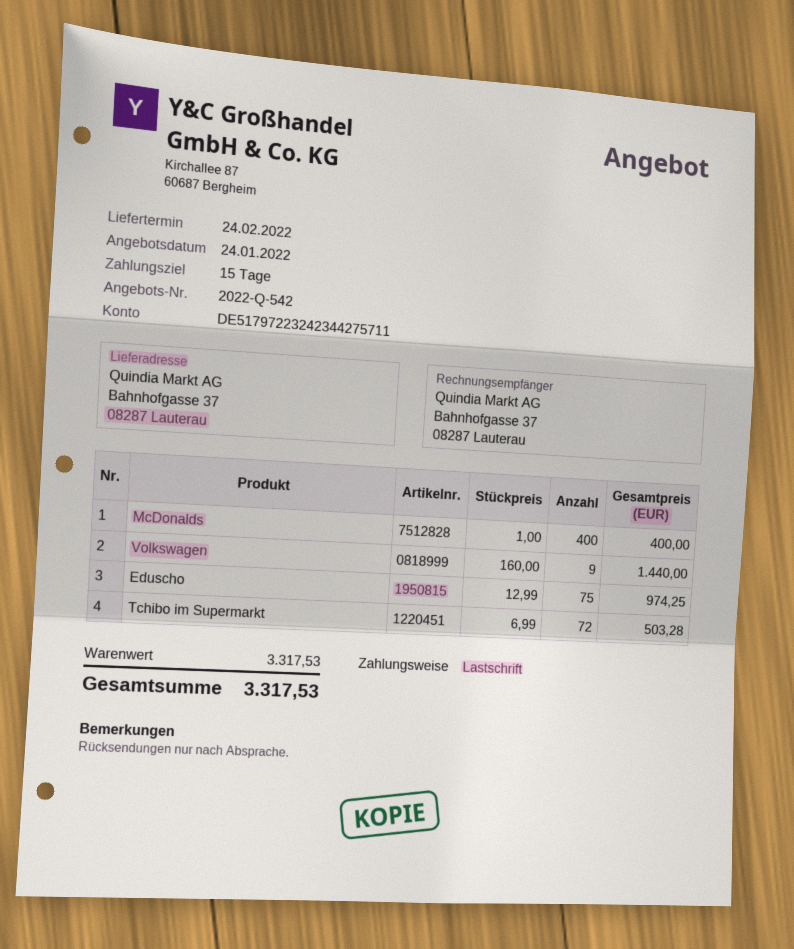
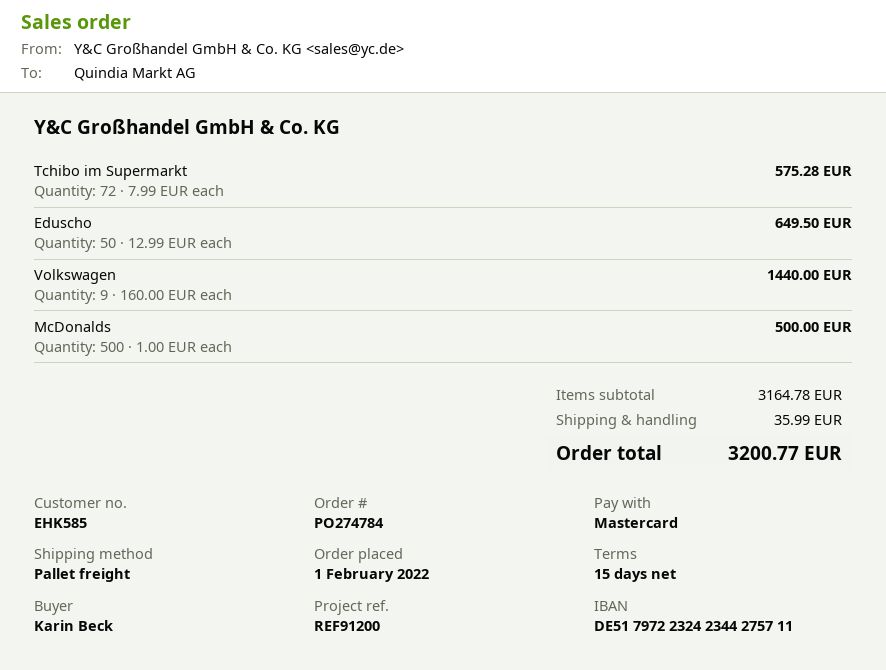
payment method: direct debit -> Mastercard
McDonalds: 400 x 1.00 = 400.00 -> 500 x 1.00 = 500.00
Eduscho: 75 x 12.99 = 974.25 -> 50 x 12.99 = 649.50
Tchibo im Supermarkt: 72 x 6.99 = 503.28 -> 72 x 7.99 = 575.28
subtotal: 3317.53 -> 3164.78
shipping: none -> 35.99
total: 3317.53 -> 3200.77

